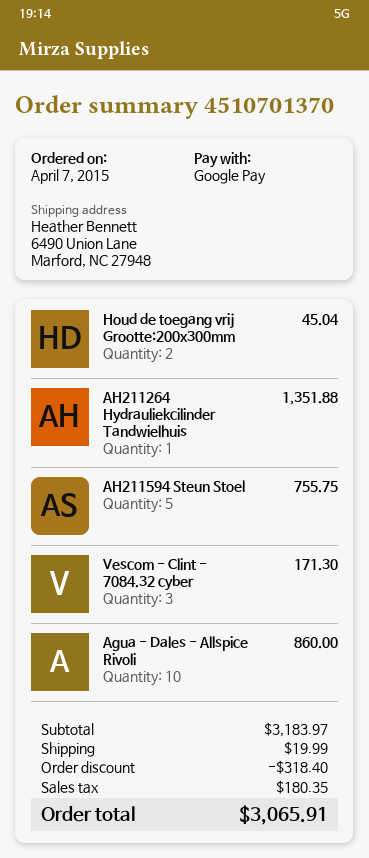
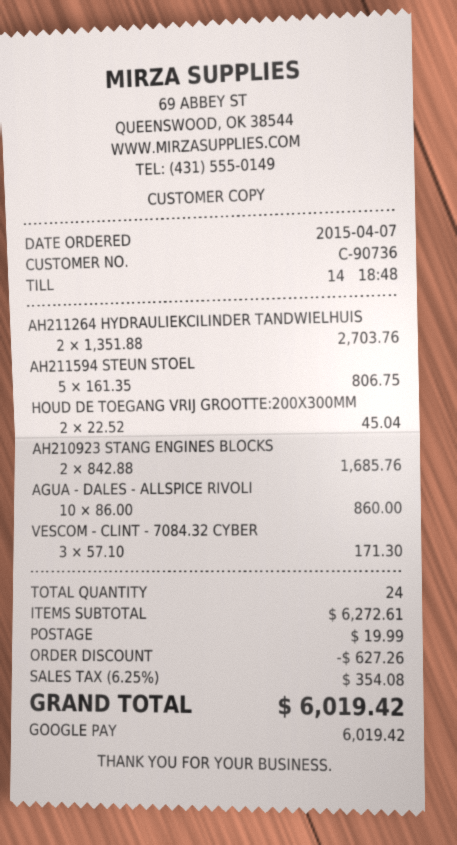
AH211264 Hydrauliekcilinder Tandwielhuis: 1 for 1351.88 -> 2 for 2703.76
AH211594 Steun Stoel: 5 for 755.75 -> 5 for 806.75
AH210923 STANG ENGINES BLOCKS: none -> 2 for 1685.76
subtotal: 3183.97 -> 6272.61
discount: 318.40 -> 627.26
tax: 180.35 -> 354.08
total: 3065.91 -> 6019.42

